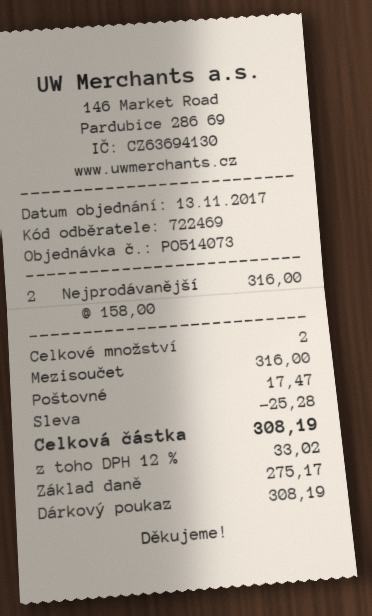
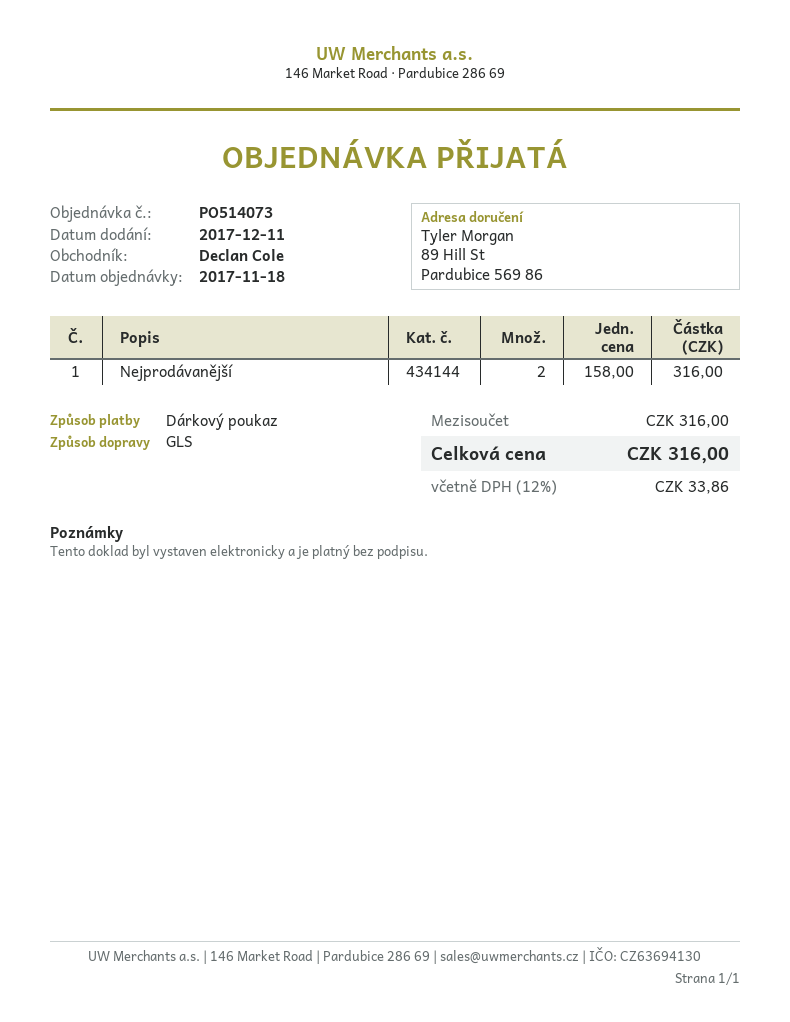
order date: 2017-11-13 -> 2017-11-18
discount: 25.28 -> none
shipping: 17.47 -> none
tax: 12% = 33.02 -> 12% = 33.86
total: 308.19 -> 316.00

